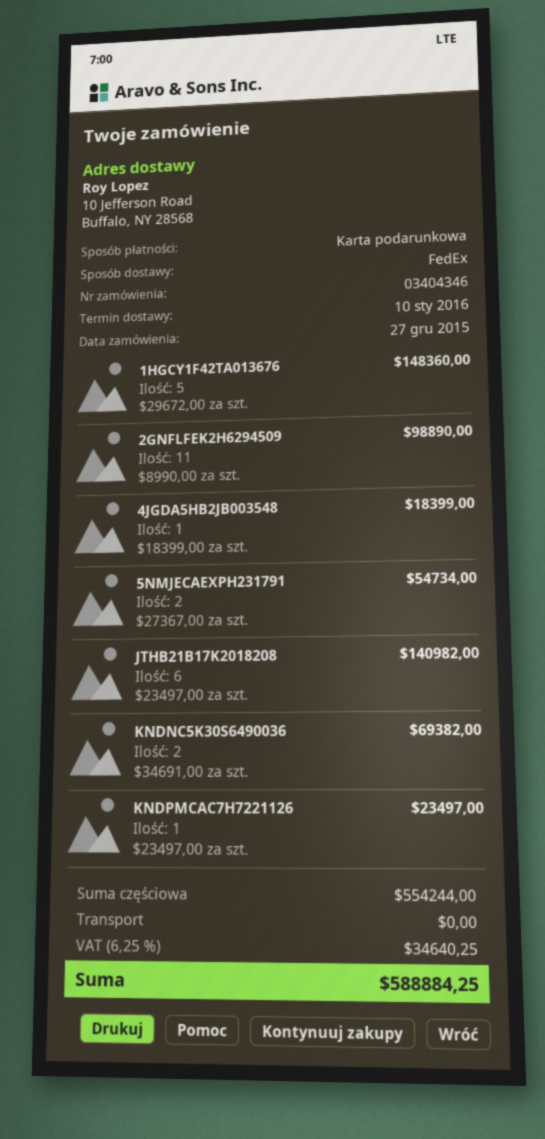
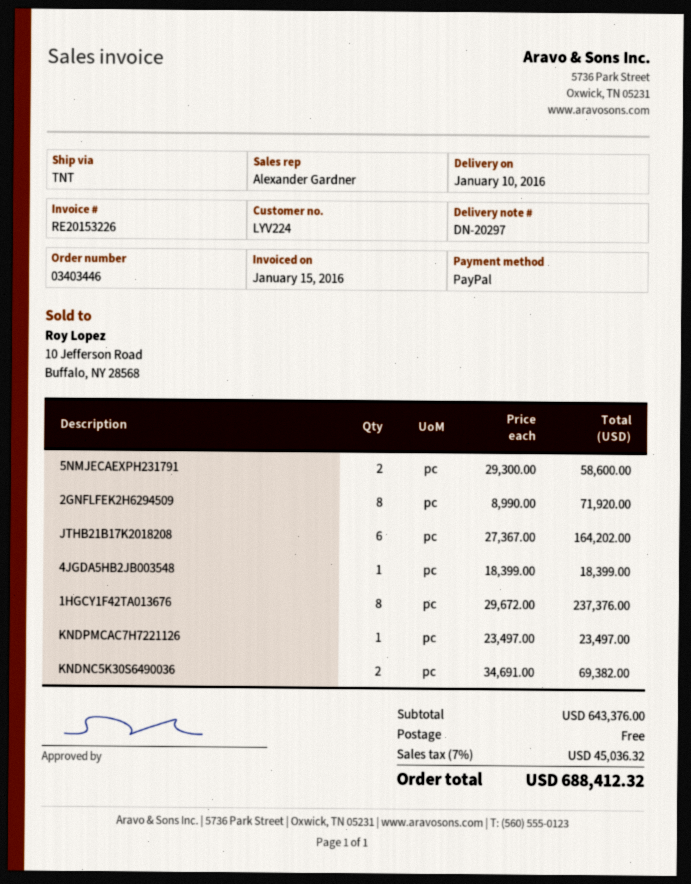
order number: 03404346 -> 03403446
payment method: gift card -> PayPal
shipping method: FedEx -> TNT
1HGCY1F42TA013676: 5 x 29672.00 = 148360.00 -> 8 x 29672.00 = 237376.00
2GNFLFEK2H6294509: 11 x 8990.00 = 98890.00 -> 8 x 8990.00 = 71920.00
5NMJECAEXPH231791: 2 x 27367.00 = 54734.00 -> 2 x 29300.00 = 58600.00
JTHB21B17K2018208: 6 x 23497.00 = 140982.00 -> 6 x 27367.00 = 164202.00
subtotal: 554244.00 -> 643376.00
tax: 6.25% = 34640.25 -> 7% = 45036.32
total: 588884.25 -> 688412.32

